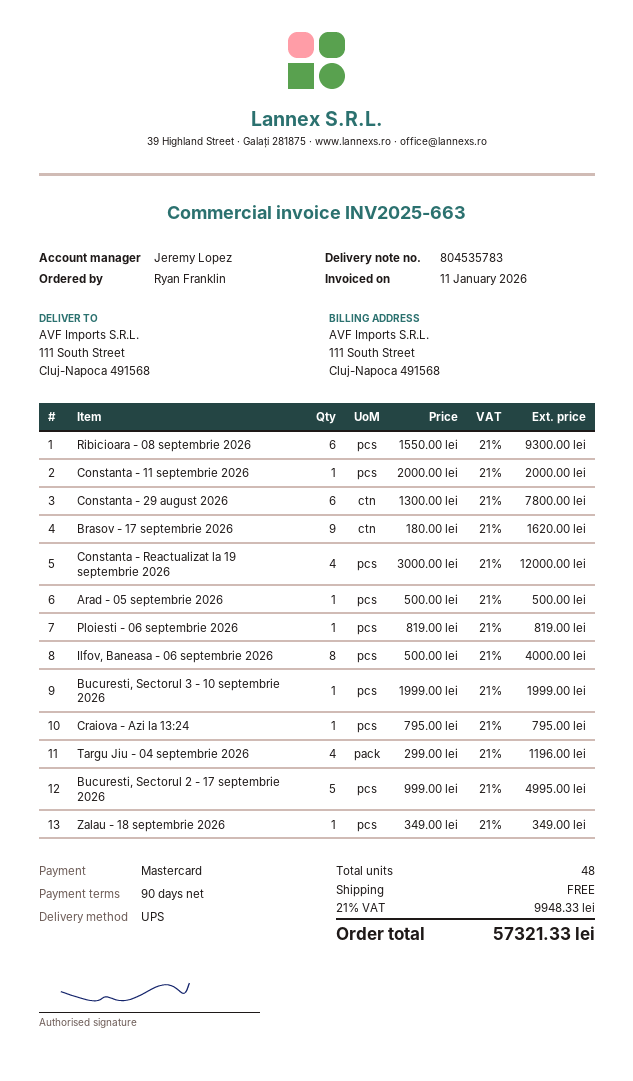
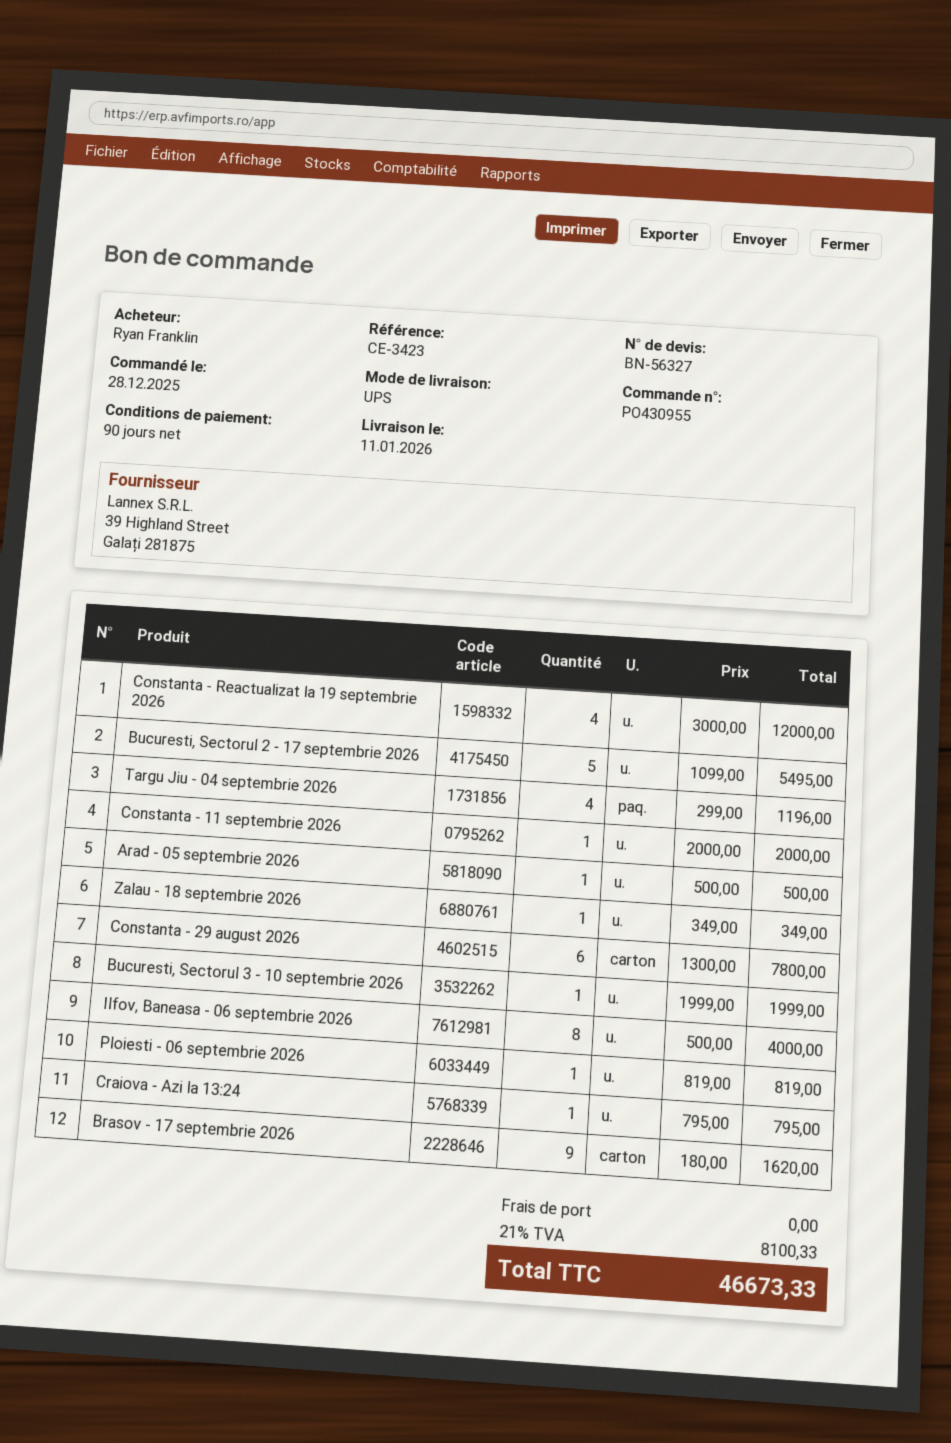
Ribicioara - 08 septembrie 2026: 6 x 1550.00 = 9300.00 -> none
Bucuresti, Sectorul 2 - 17 septembrie 2026: 5 x 999.00 = 4995.00 -> 5 x 1099.00 = 5495.00
tax: 21% = 9948.33 -> 21% = 8100.33
total: 57321.33 -> 46673.33

